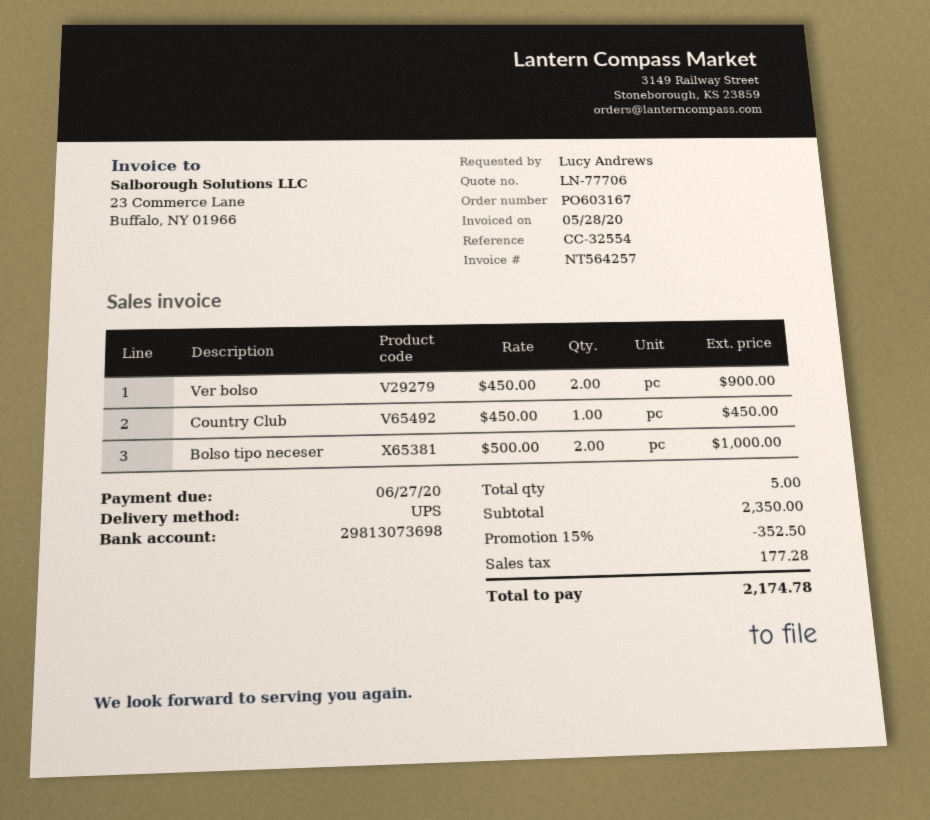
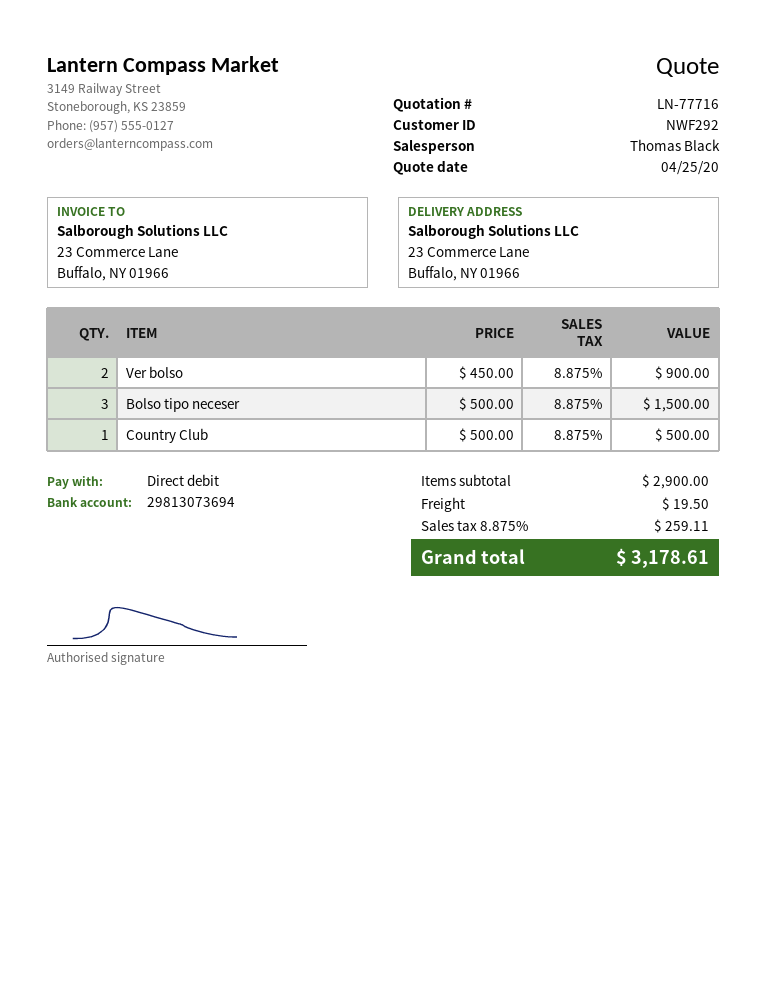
quote number: LN-77706 -> LN-77716
bank account: 29813073698 -> 29813073694
Country Club: 1 x 450.00 = 450.00 -> 1 x 500.00 = 500.00
Bolso tipo neceser: 2 x 500.00 = 1000.00 -> 3 x 500.00 = 1500.00
subtotal: 2350.00 -> 2900.00
discount: 15% = 352.50 -> none
shipping: none -> 19.50
tax: 177.28 -> 259.11
total: 2174.78 -> 3178.61

